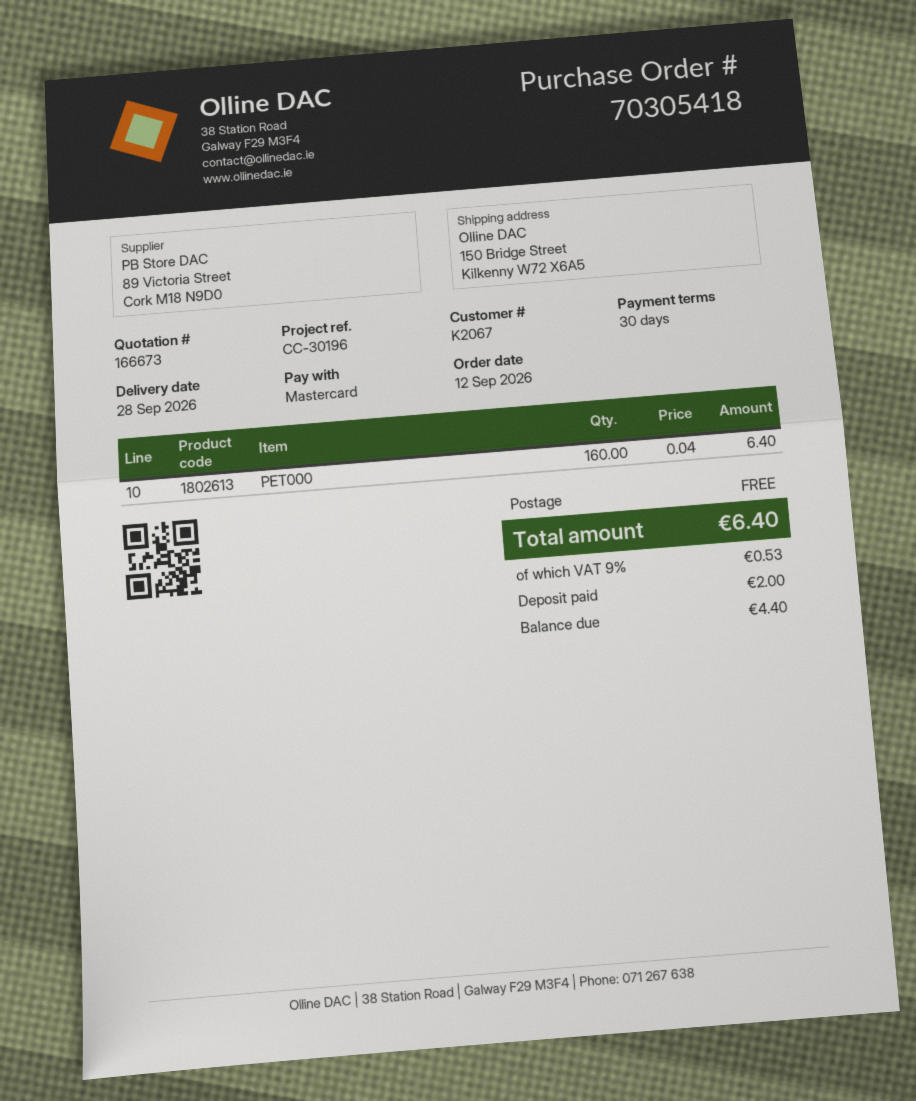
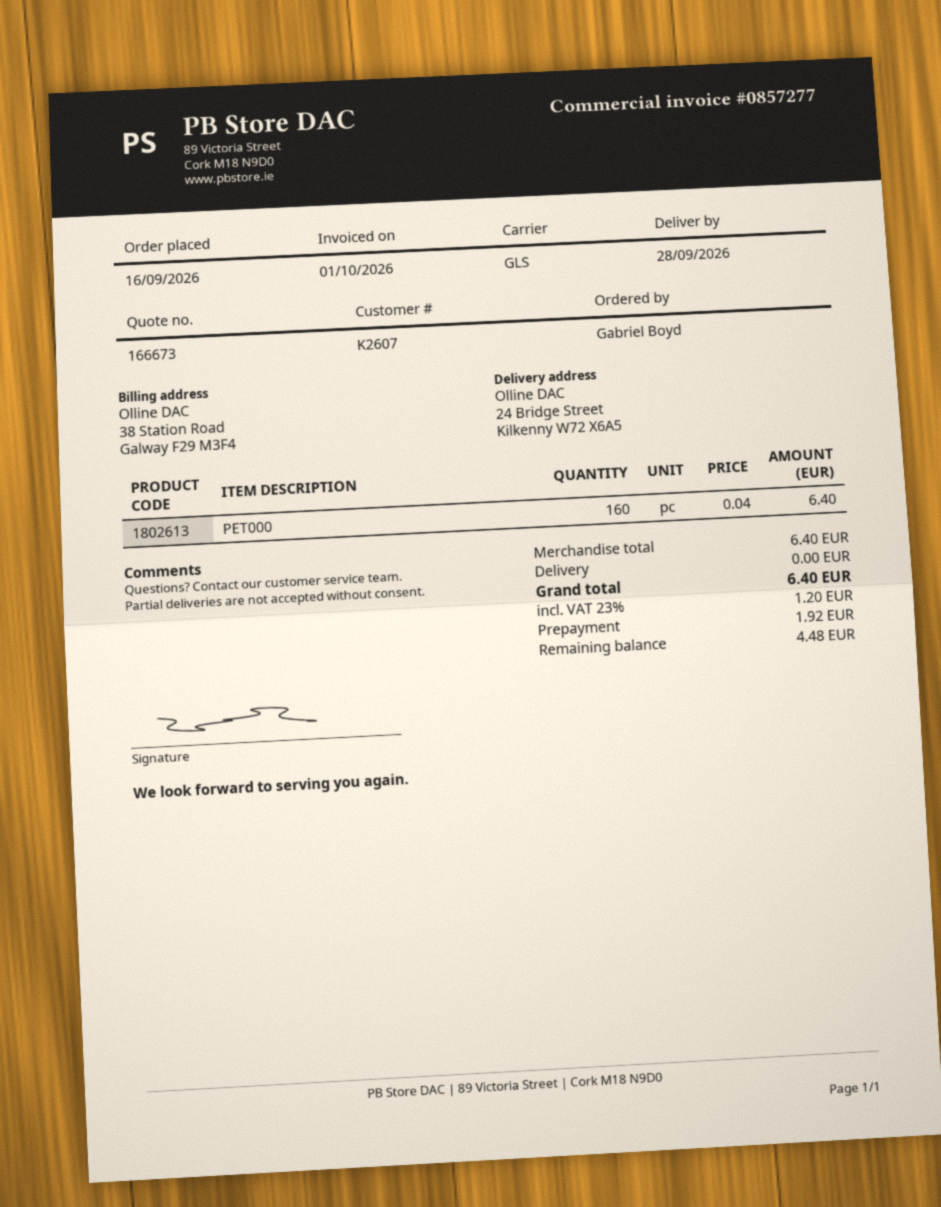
order date: 2026-09-12 -> 2026-09-16
customer number: K2067 -> K2607
ship to: 150 Bridge Street, Kilkenny W72 X6A5 -> 24 Bridge Street, Kilkenny W72 X6A5
tax: 9% = 0.53 -> 23% = 1.20
deposit: 2.00 -> 1.92
balance: 4.40 -> 4.48

